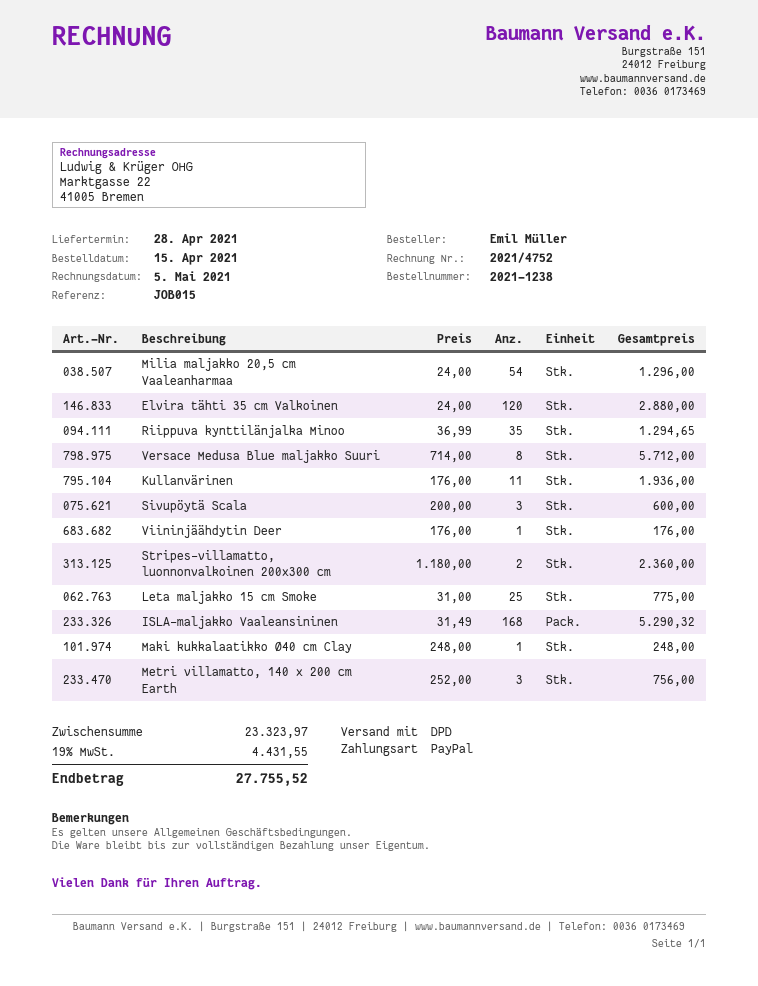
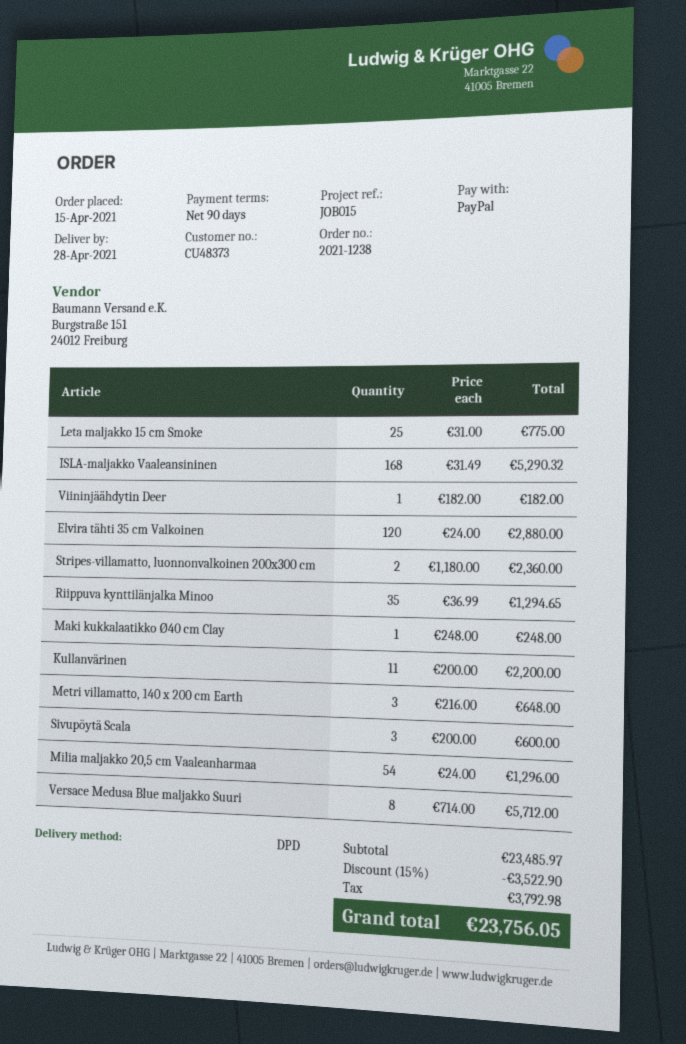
Kullanvärinen: 11 x 176.00 = 1936.00 -> 11 x 200.00 = 2200.00
Viininjäähdytin Deer: 1 x 176.00 = 176.00 -> 1 x 182.00 = 182.00
Metri villamatto, 140 x 200 cm Earth: 3 x 252.00 = 756.00 -> 3 x 216.00 = 648.00
subtotal: 23323.97 -> 23485.97
discount: none -> 15% = 3522.90
tax: 4431.55 -> 3792.98
total: 27755.52 -> 23756.05

